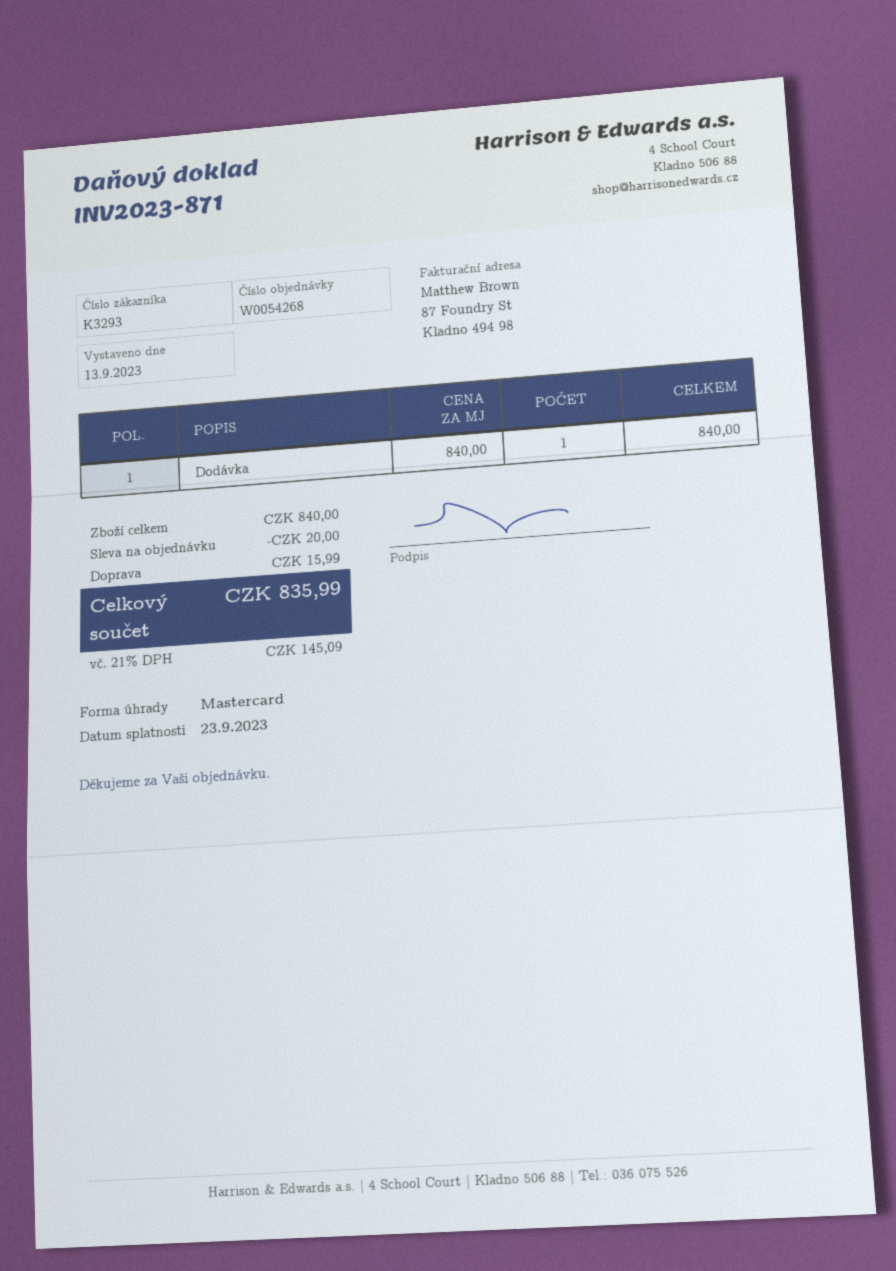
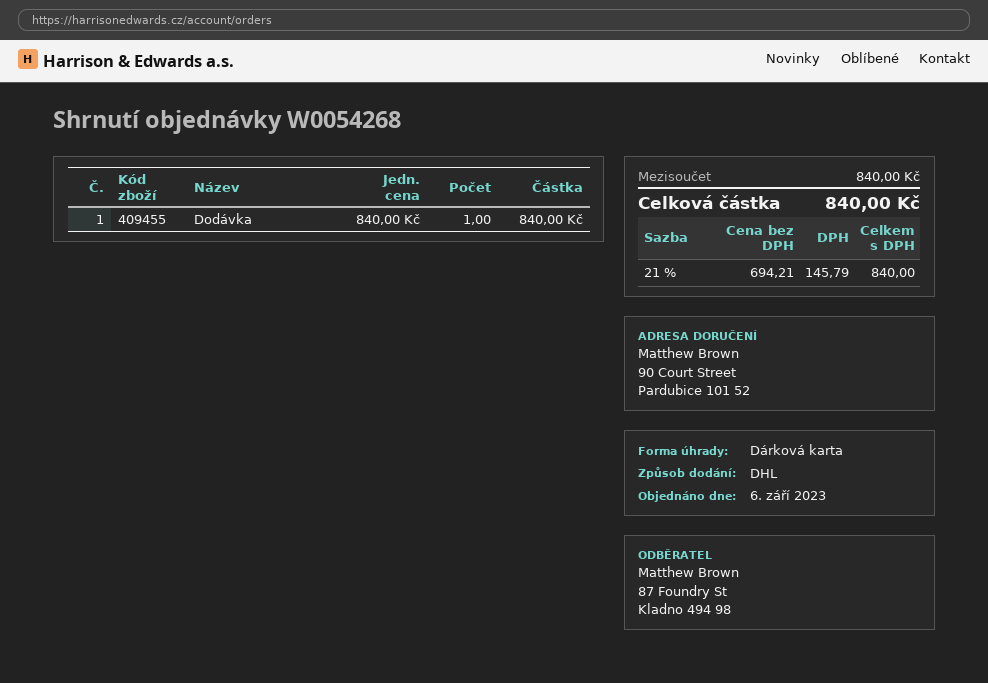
payment method: Mastercard -> gift card
discount: 20.00 -> none
shipping: 15.99 -> none
tax: 21% = 145.09 -> 21% = 145.79
total: 835.99 -> 840.00

